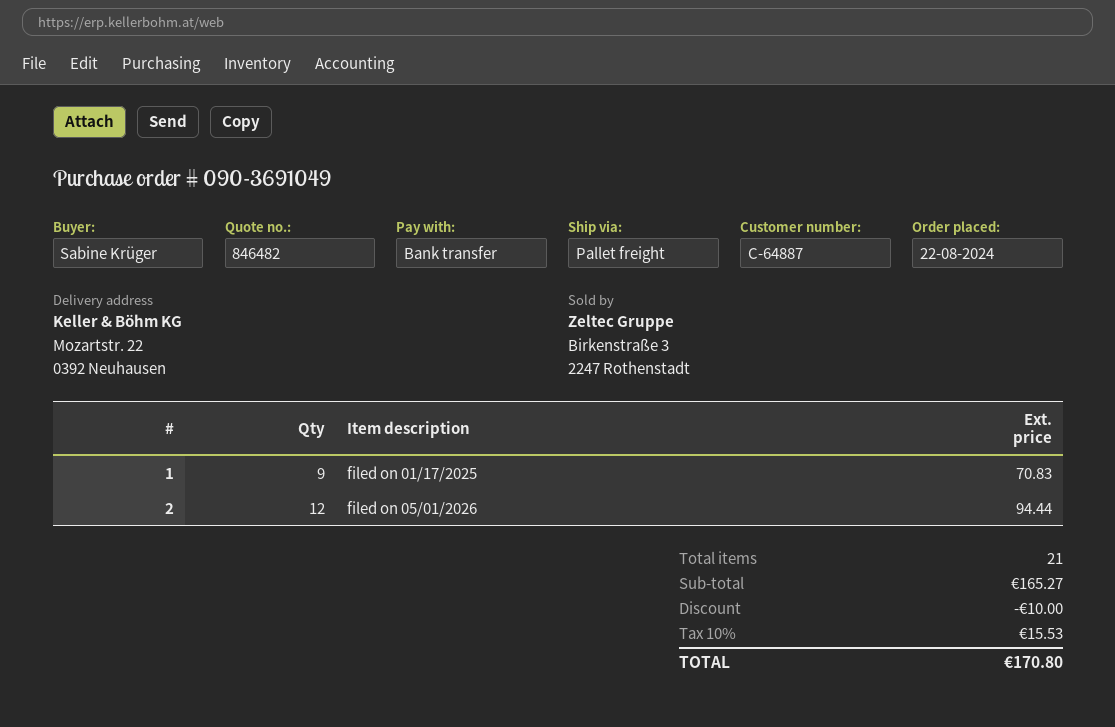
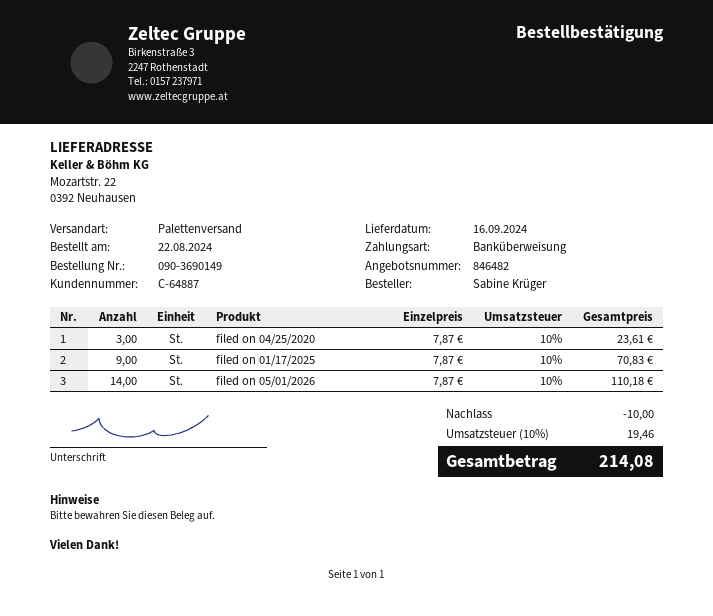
order number: 090-3691049 -> 090-3690149
filed on 05/01/2026: 12 for 94.44 -> 14 for 110.18
filed on 04/25/2020: none -> 3 for 23.61
tax: 10% = 15.53 -> 10% = 19.46
total: 170.80 -> 214.08

